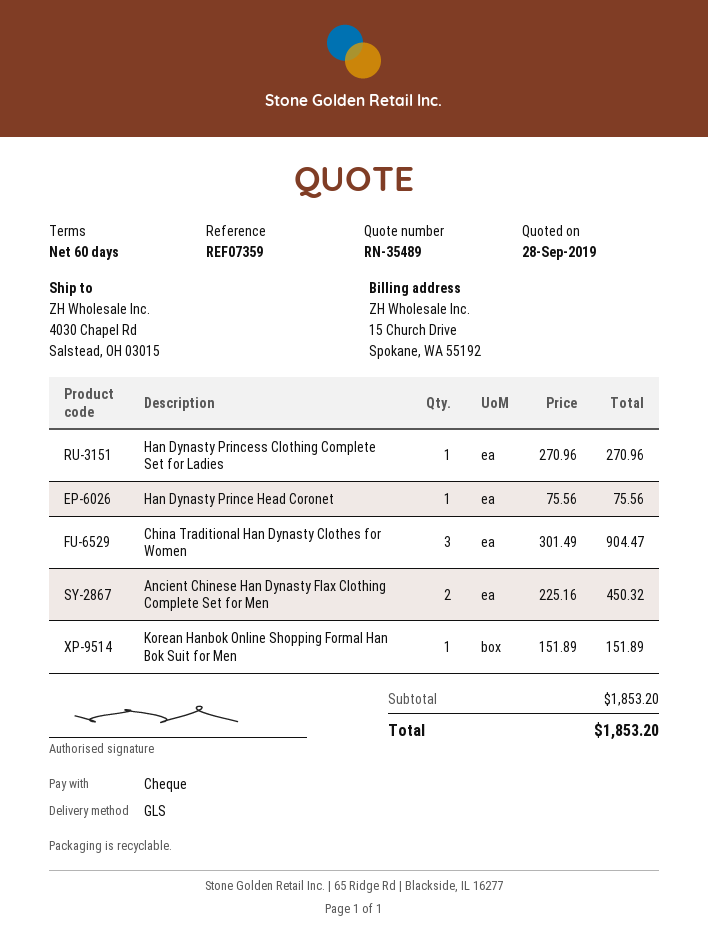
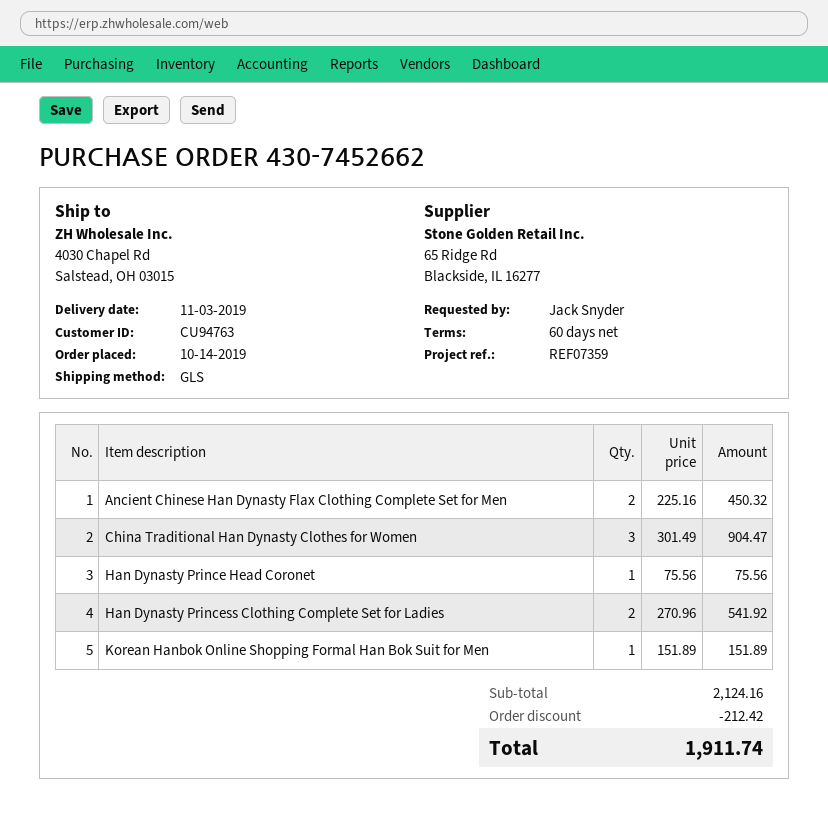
Han Dynasty Princess Clothing Complete Set for Ladies: 1 x 270.96 = 270.96 -> 2 x 270.96 = 541.92
subtotal: 1853.20 -> 2124.16
discount: none -> 212.42
total: 1853.20 -> 1911.74

